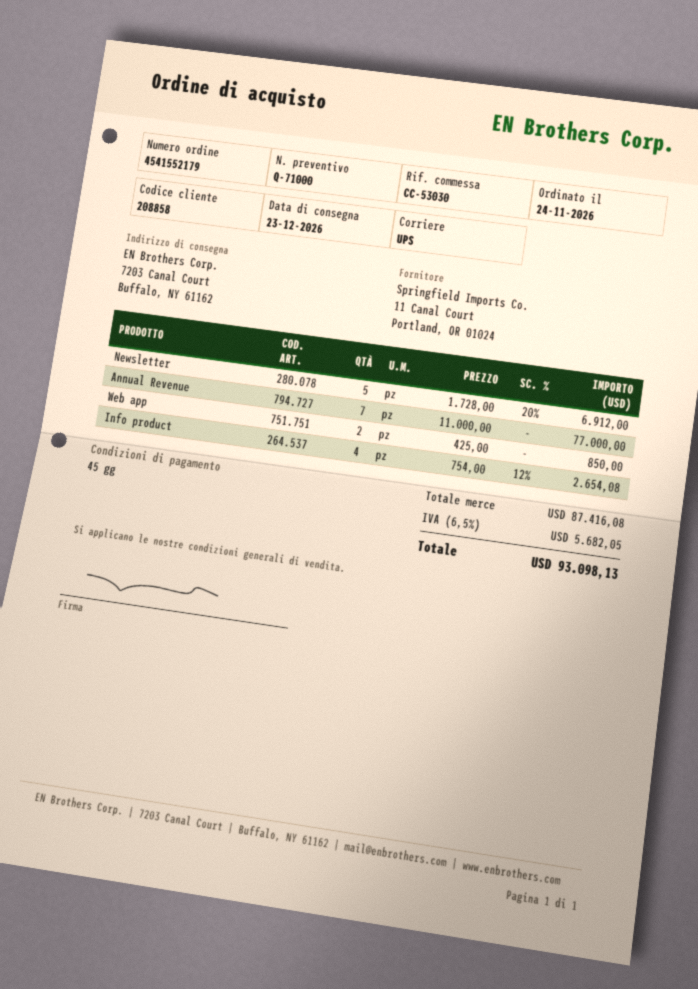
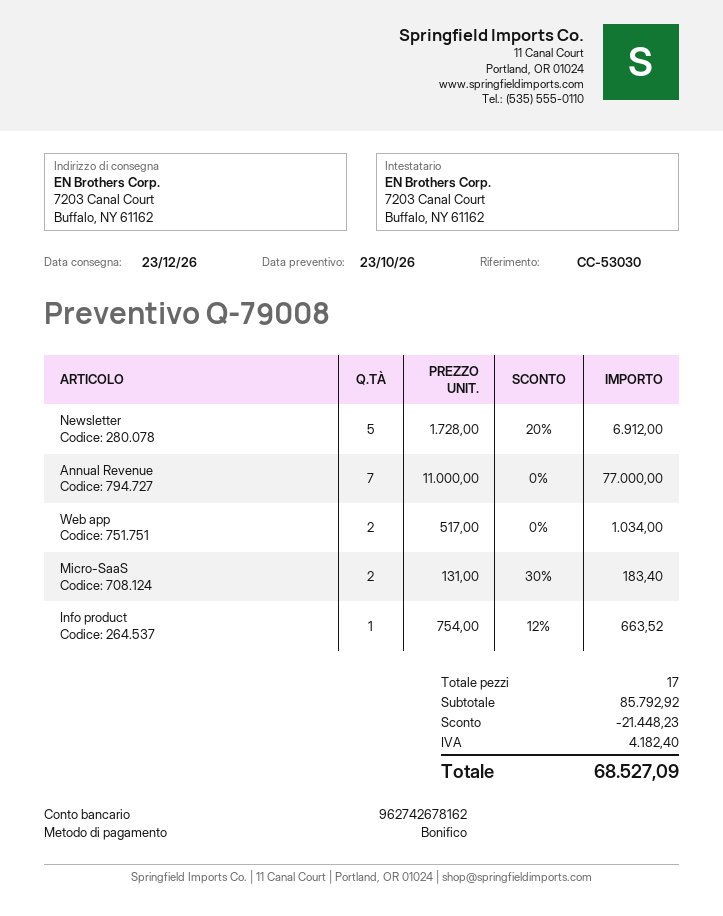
quote number: Q-71000 -> Q-79008
Web app: 2 x 425.00 = 850.00 -> 2 x 517.00 = 1034.00
Info product: 4 x 754.00 - 12% = 2654.08 -> 1 x 754.00 - 12% = 663.52
Micro-SaaS: none -> 2 x 131.00 - 30% = 183.40
subtotal: 87416.08 -> 85792.92
discount: none -> 21448.23
tax: 5682.05 -> 4182.40
total: 93098.13 -> 68527.09

